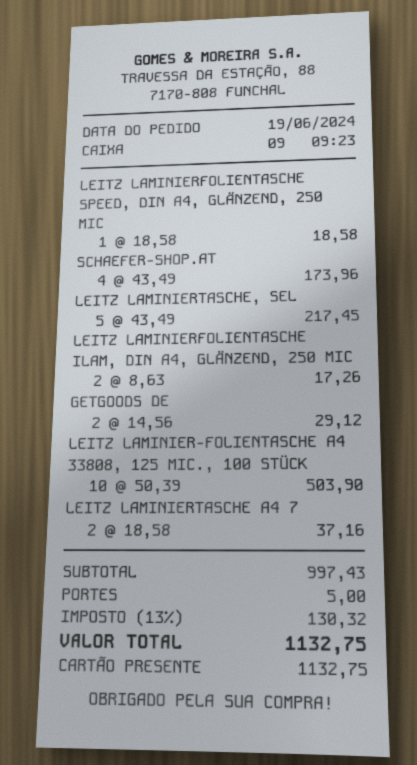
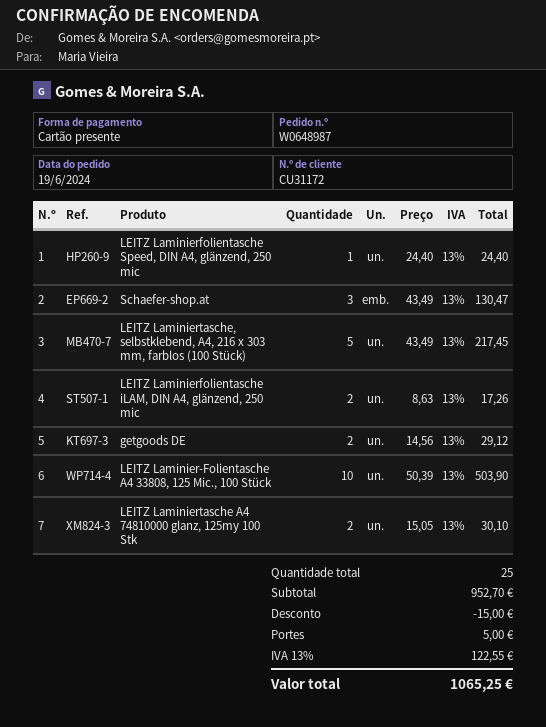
LEITZ LAMINIERFOLIENTASCHE SPEED, DIN A4, GLÄNZEND, 250 MIC: 1 x 18.58 = 18.58 -> 1 x 24.40 = 24.40
SCHAEFER-SHOP.AT: 4 x 43.49 = 173.96 -> 3 x 43.49 = 130.47
LEITZ LAMINIERTASCHE A4 7: 2 x 18.58 = 37.16 -> 2 x 15.05 = 30.10
subtotal: 997.43 -> 952.70
discount: none -> 15.00
tax: 13% = 130.32 -> 13% = 122.55
total: 1132.75 -> 1065.25

